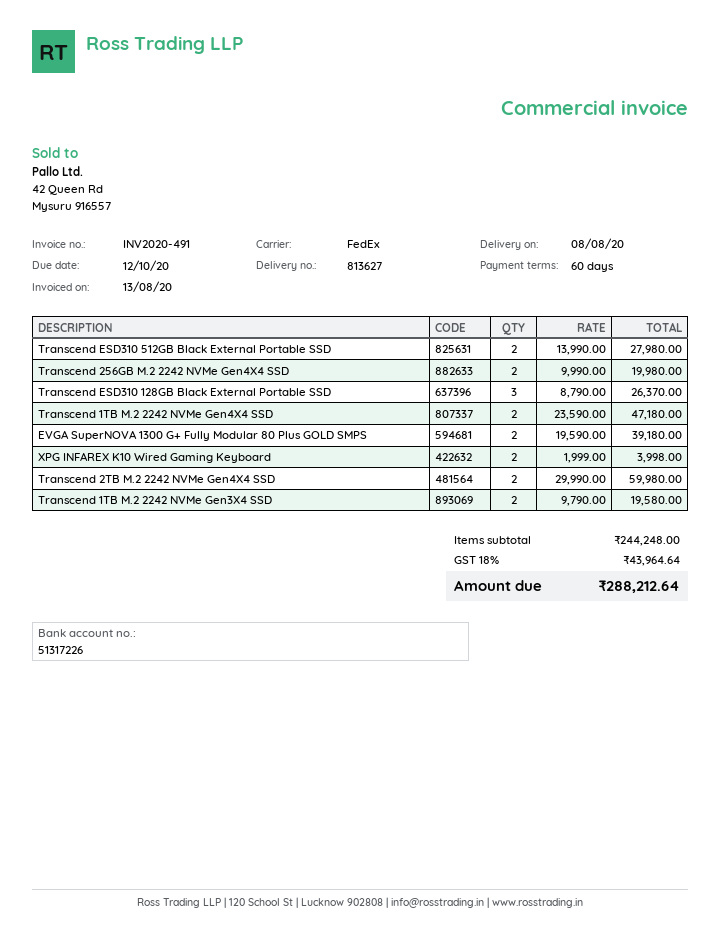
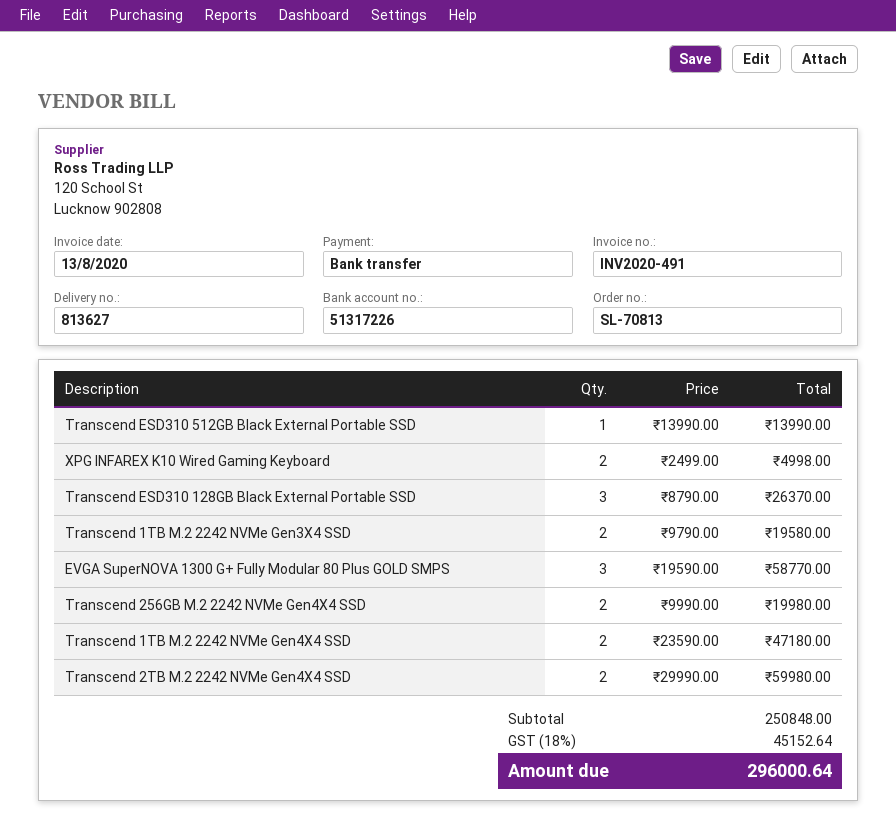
Transcend ESD310 512GB Black External Portable SSD: 2 x 13990.00 = 27980.00 -> 1 x 13990.00 = 13990.00
EVGA SuperNOVA 1300 G+ Fully Modular 80 Plus GOLD SMPS: 2 x 19590.00 = 39180.00 -> 3 x 19590.00 = 58770.00
XPG INFAREX K10 Wired Gaming Keyboard: 2 x 1999.00 = 3998.00 -> 2 x 2499.00 = 4998.00
subtotal: 244248.00 -> 250848.00
tax: 18% = 43964.64 -> 18% = 45152.64
total: 288212.64 -> 296000.64

